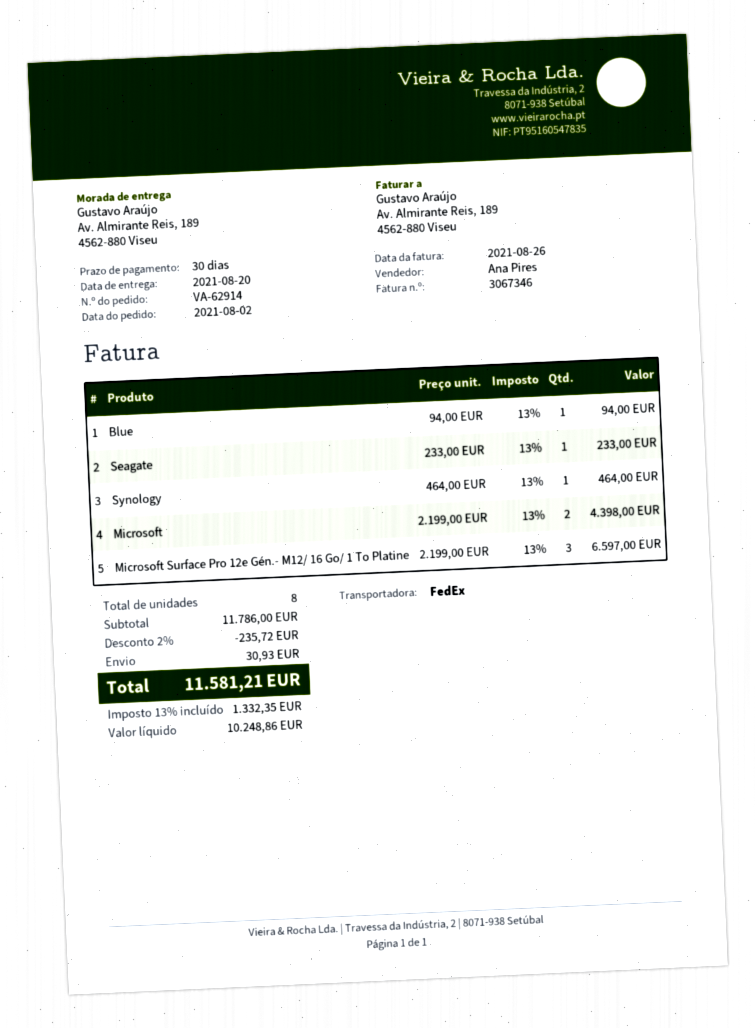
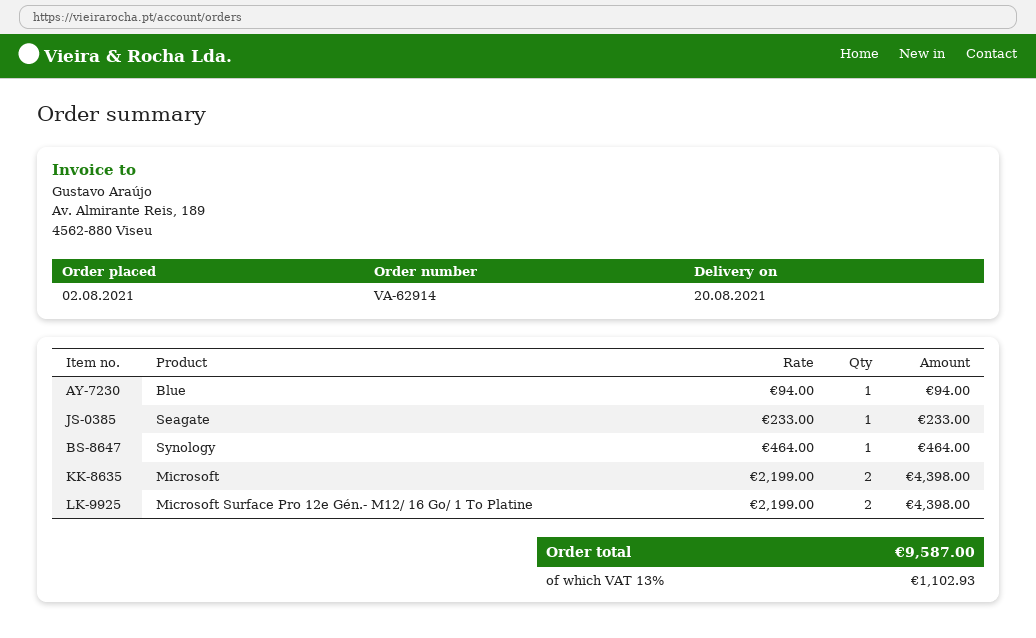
Microsoft Surface Pro 12e Gén.- M12/ 16 Go/ 1 To Platine: 3 x 2199.00 = 6597.00 -> 2 x 2199.00 = 4398.00
discount: 2% = 235.72 -> none
shipping: 30.93 -> none
tax: 13% = 1332.35 -> 13% = 1102.93
total: 11581.21 -> 9587.00

